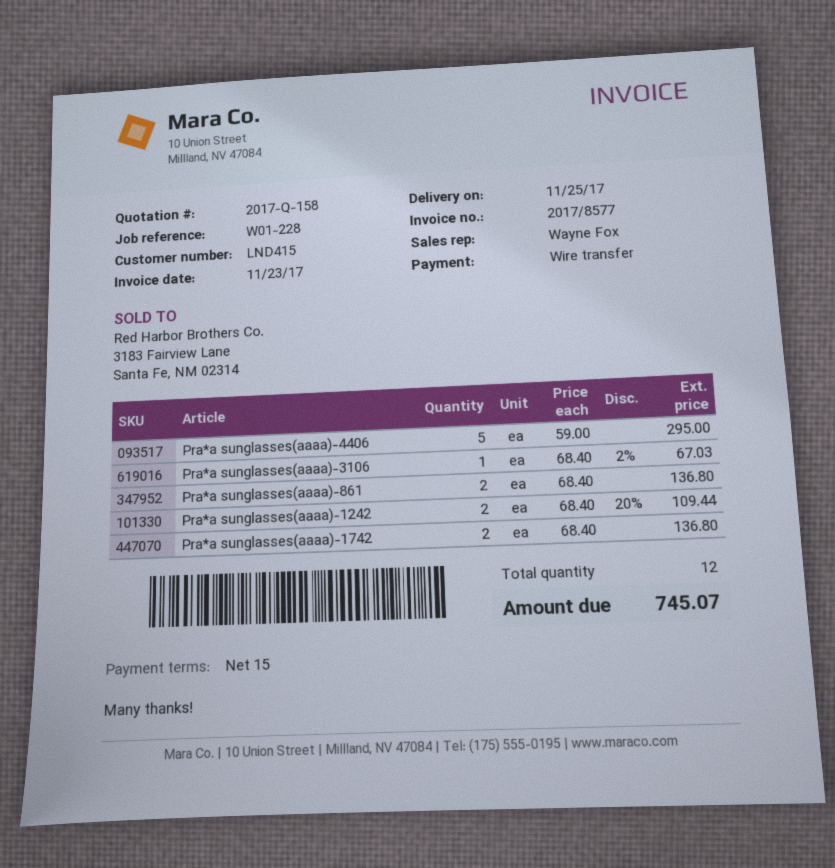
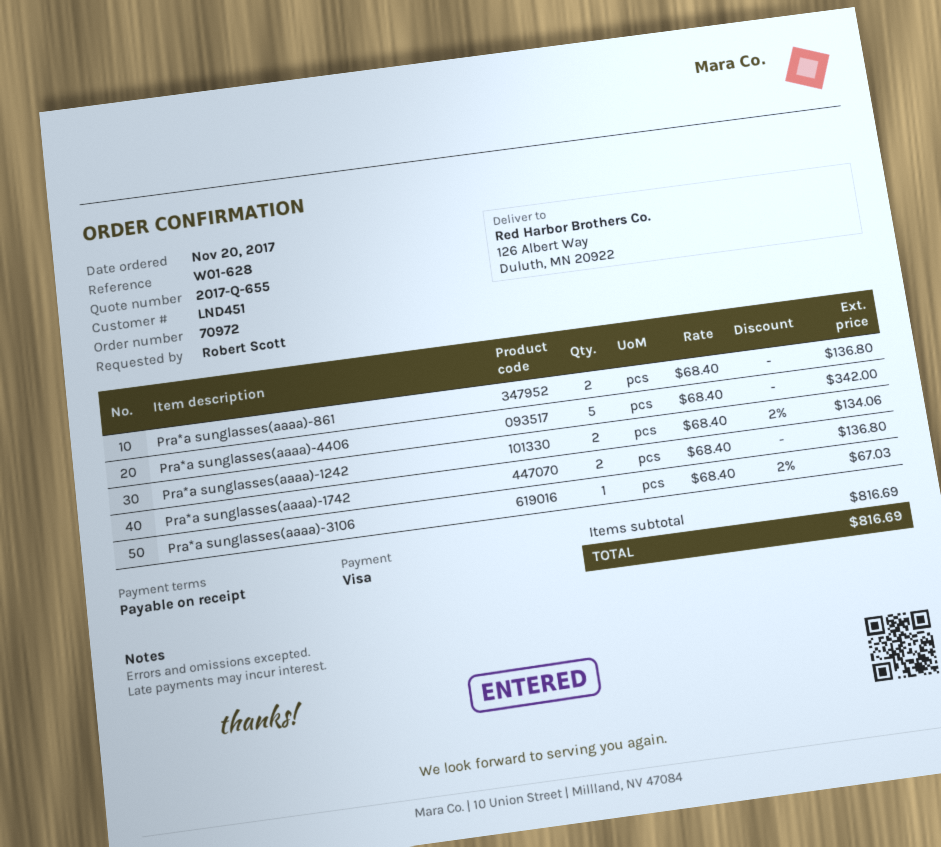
quote number: 2017-Q-158 -> 2017-Q-655
payment terms: 15 days -> on receipt
customer number: LND415 -> LND451
reference: W01-228 -> W01-628
payment method: bank transfer -> Visa
Pra*a sunglasses(aaaa)-4406: 5 x 59.00 = 295.00 -> 5 x 68.40 = 342.00
Pra*a sunglasses(aaaa)-1242: 2 x 68.40 - 20% = 109.44 -> 2 x 68.40 - 2% = 134.06
total: 745.07 -> 816.69

